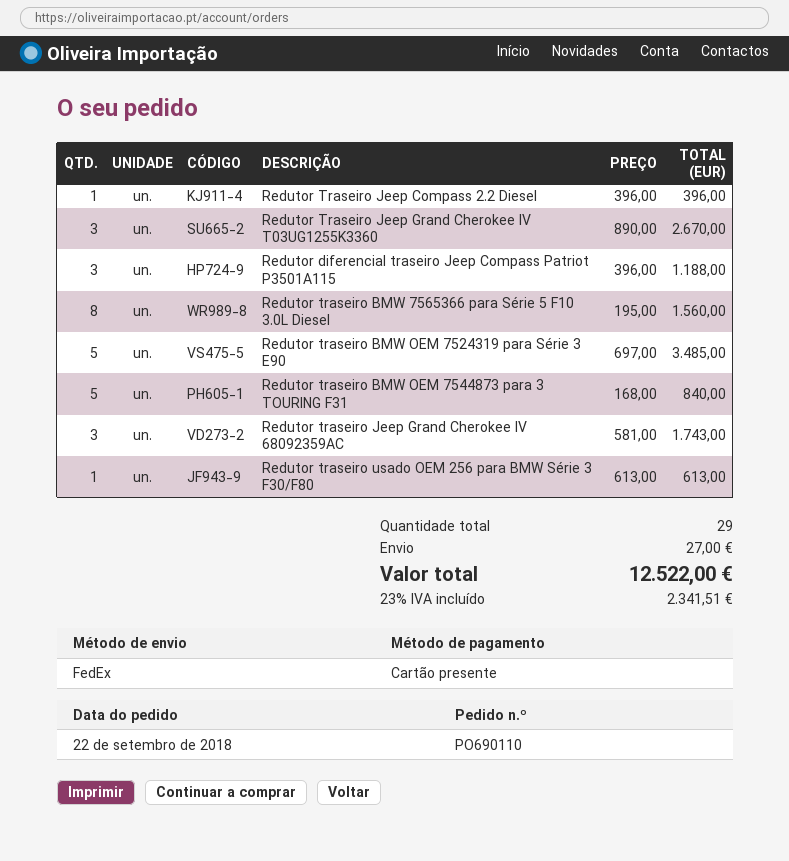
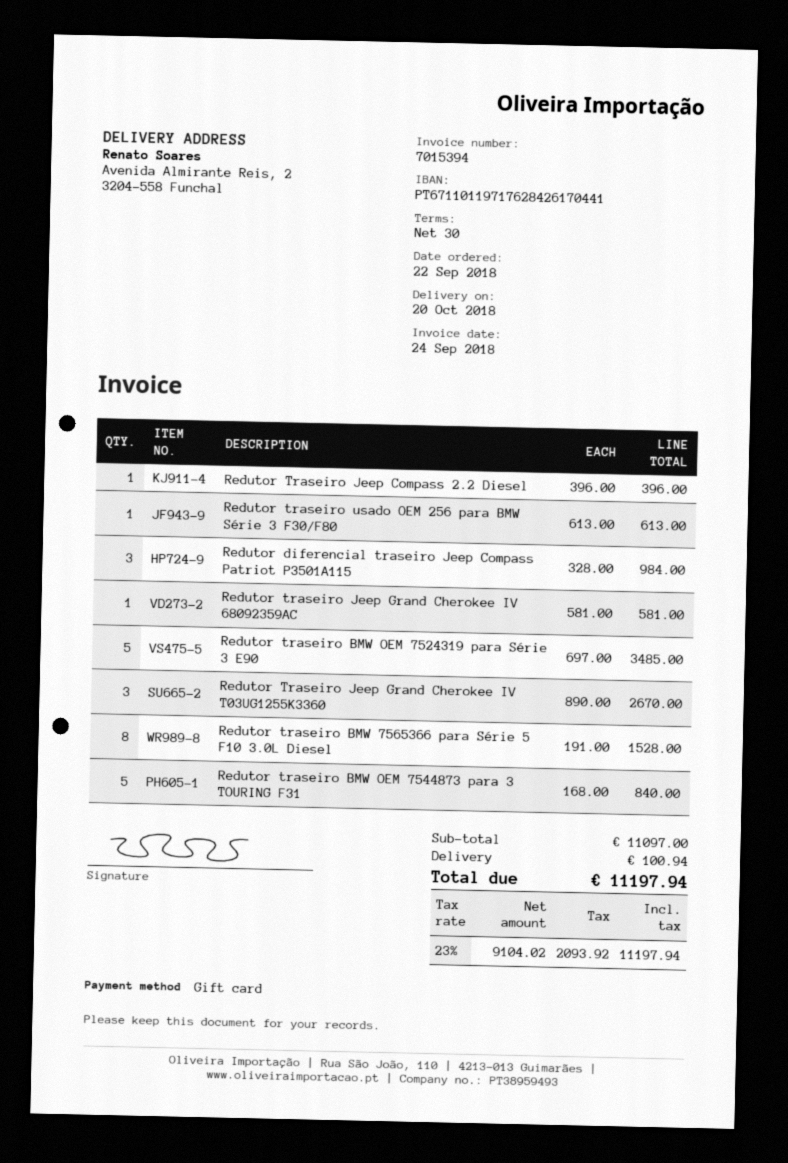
Redutor diferencial traseiro Jeep Compass Patriot P3501A115: 3 x 396.00 = 1188.00 -> 3 x 328.00 = 984.00
Redutor traseiro BMW 7565366 para Série 5 F10 3.0L Diesel: 8 x 195.00 = 1560.00 -> 8 x 191.00 = 1528.00
Redutor traseiro Jeep Grand Cherokee IV 68092359AC: 3 x 581.00 = 1743.00 -> 1 x 581.00 = 581.00
shipping: 27.00 -> 100.94
tax: 23% = 2341.51 -> 23% = 2093.92
total: 12522.00 -> 11197.94

